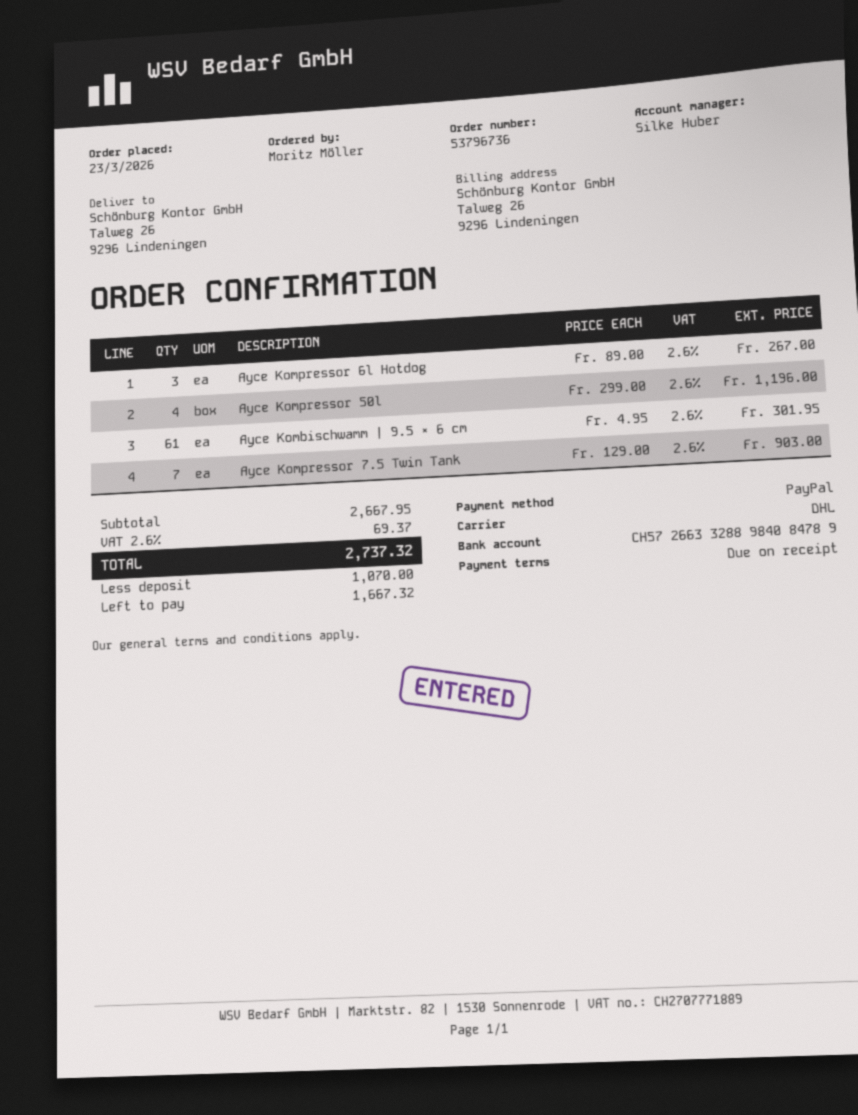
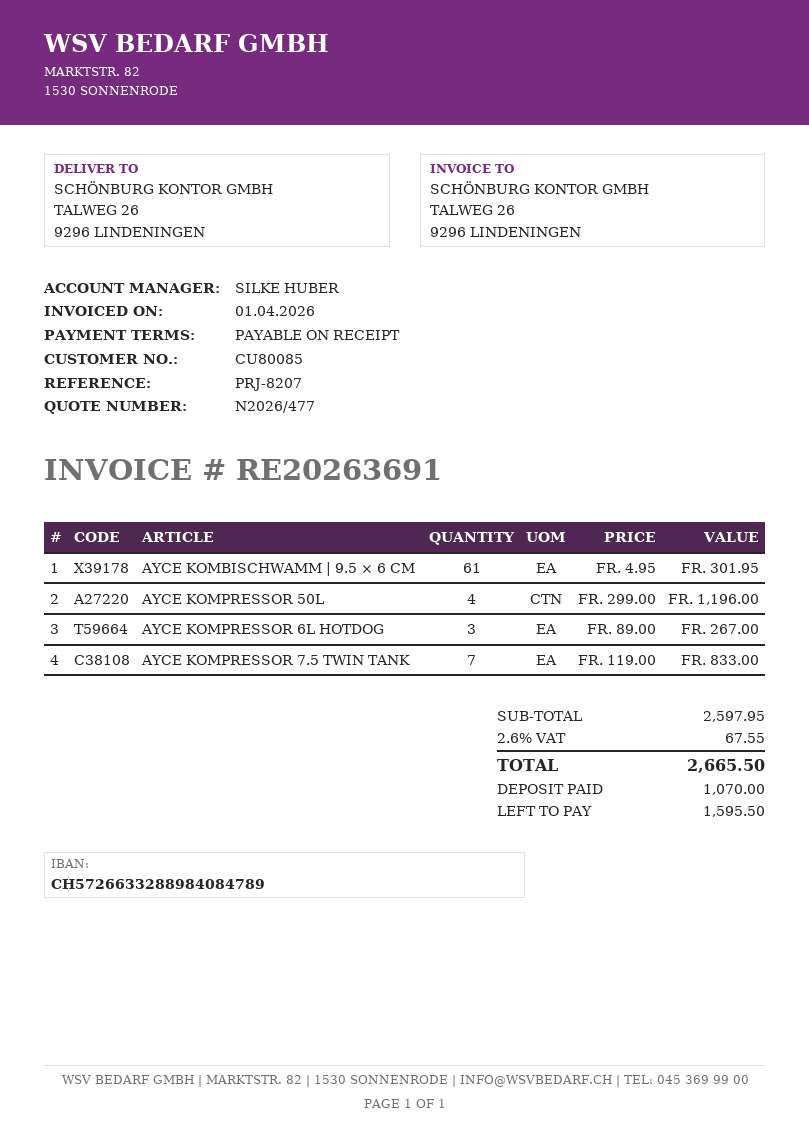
Ayce Kompressor 7.5 Twin Tank: 7 x 129.00 = 903.00 -> 7 x 119.00 = 833.00
subtotal: 2667.95 -> 2597.95
tax: 2.6% = 69.37 -> 2.6% = 67.55
total: 2737.32 -> 2665.50
balance: 1667.32 -> 1595.50

